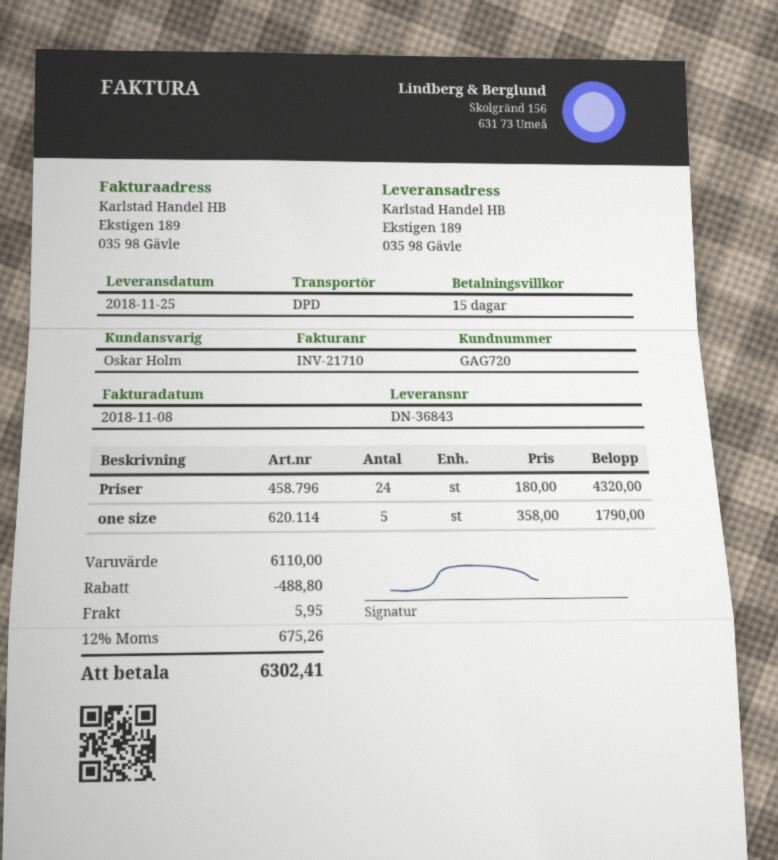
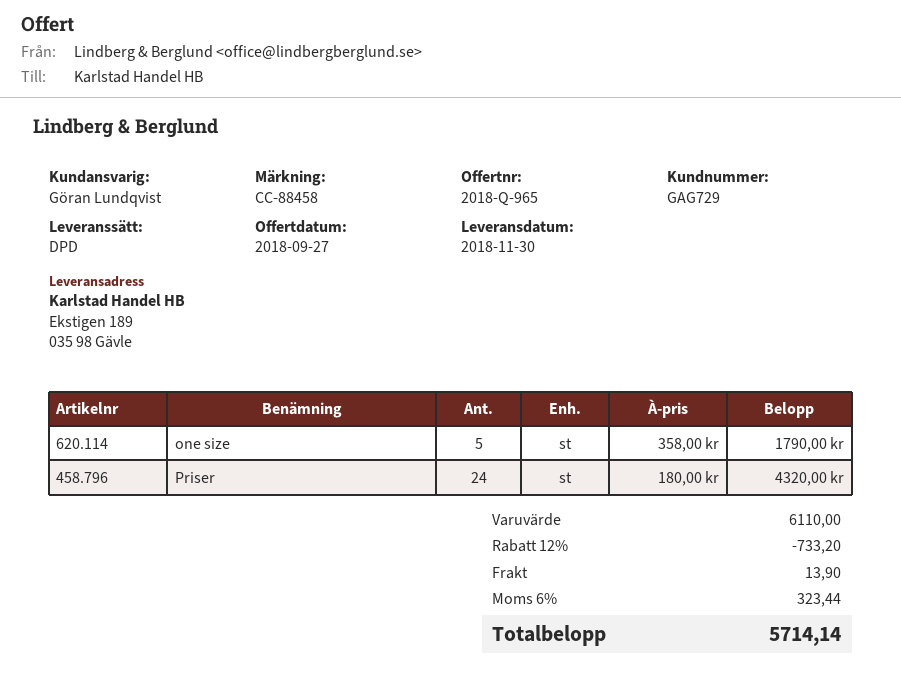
delivery date: 2018-11-25 -> 2018-11-30
customer number: GAG720 -> GAG729
sales rep: Oskar Holm -> Göran Lundqvist
discount: 488.80 -> 733.20
shipping: 5.95 -> 13.90
tax: 12% = 675.26 -> 6% = 323.44
total: 6302.41 -> 5714.14

